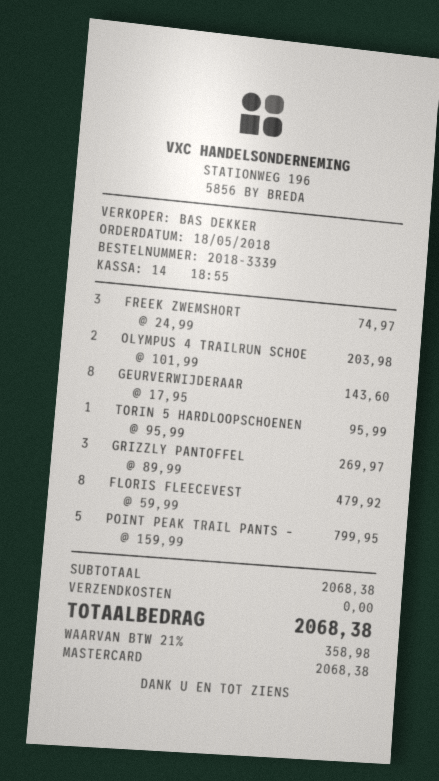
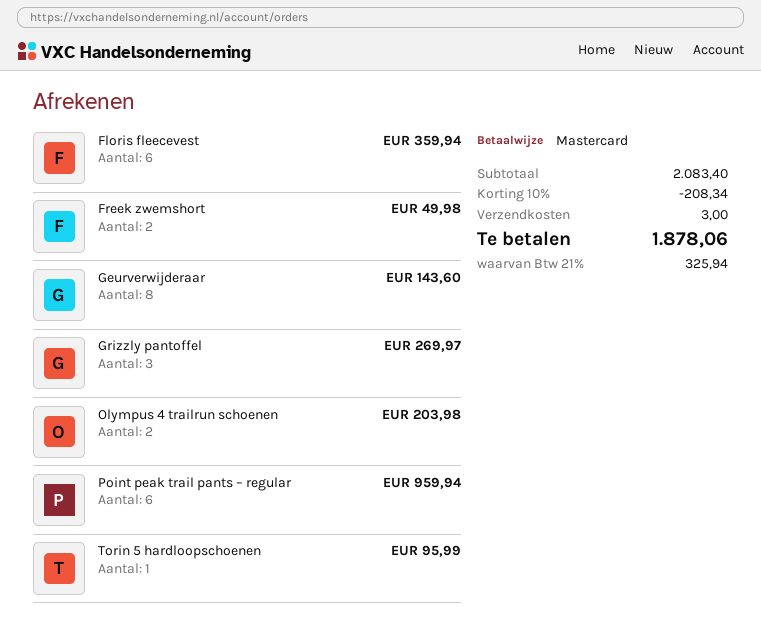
FREEK ZWEMSHORT: 3 for 74.97 -> 2 for 49.98
FLORIS FLEECEVEST: 8 for 479.92 -> 6 for 359.94
POINT PEAK TRAIL PANTS –: 5 for 799.95 -> 6 for 959.94
subtotal: 2068.38 -> 2083.40
discount: none -> 10% = 208.34
shipping: 0.00 -> 3.00
tax: 21% = 358.98 -> 21% = 325.94
total: 2068.38 -> 1878.06

